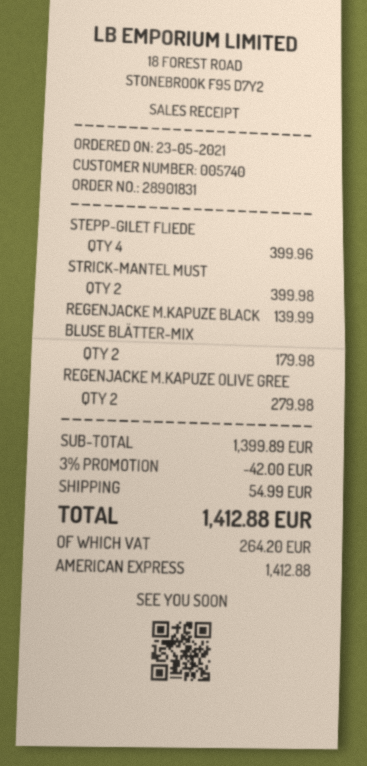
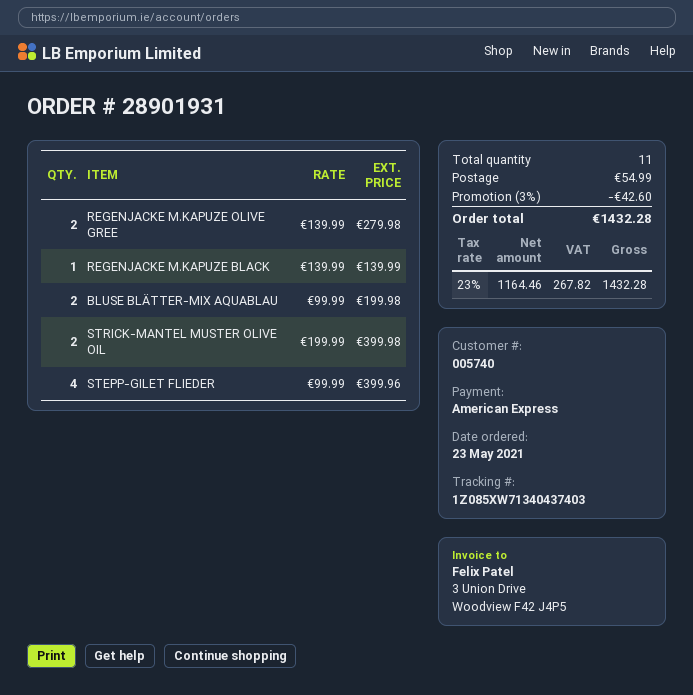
order number: 28901831 -> 28901931
BLUSE BLÄTTER-MIX: 2 for 179.98 -> 2 for 199.98
discount: 3% = 42.00 -> 3% = 42.60
tax: 264.20 -> 267.82
total: 1412.88 -> 1432.28

